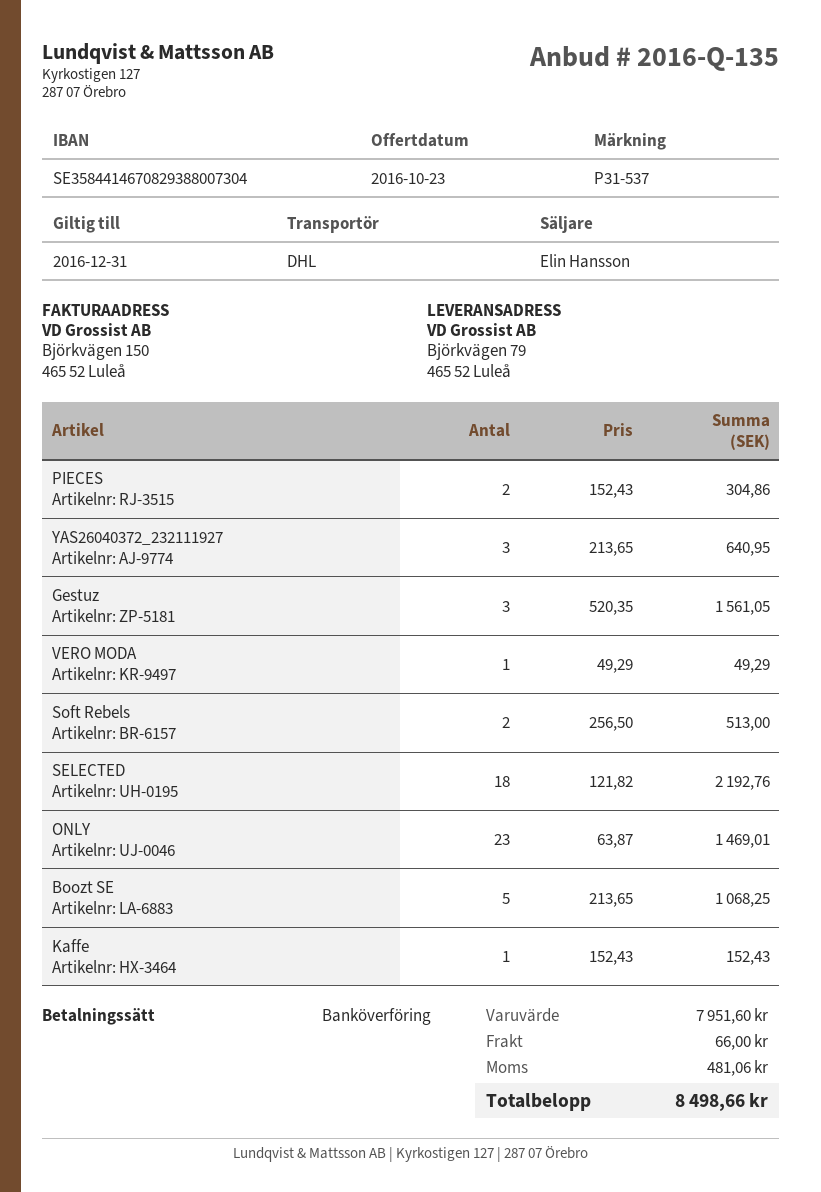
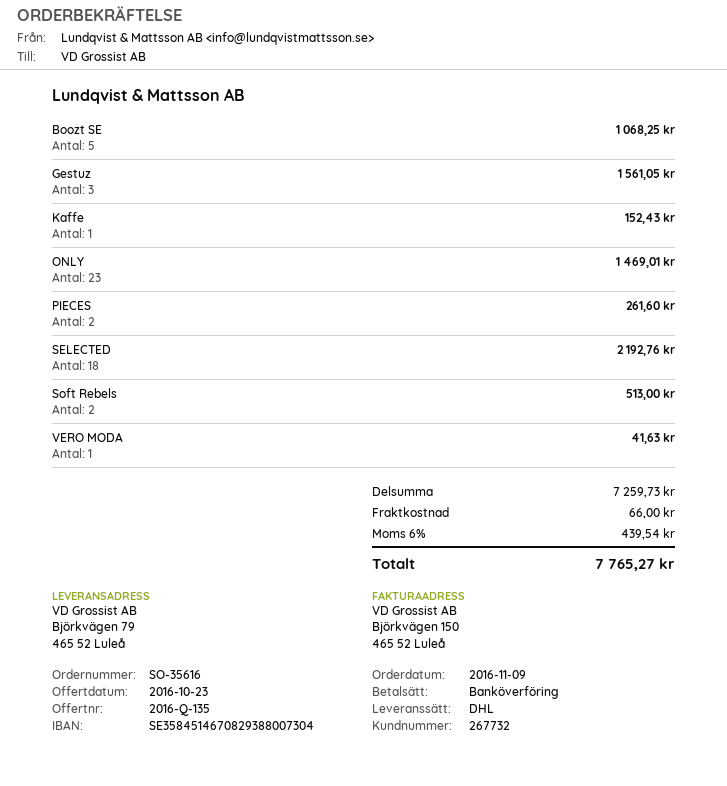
bank account: SE3584414670829388007304 -> SE3584514670829388007304
PIECES: 2 for 304.86 -> 2 for 261.60
YAS26040372_232111927: 3 for 640.95 -> none
VERO MODA: 1 for 49.29 -> 1 for 41.63
subtotal: 7951.60 -> 7259.73
tax: 481.06 -> 439.54
total: 8498.66 -> 7765.27

